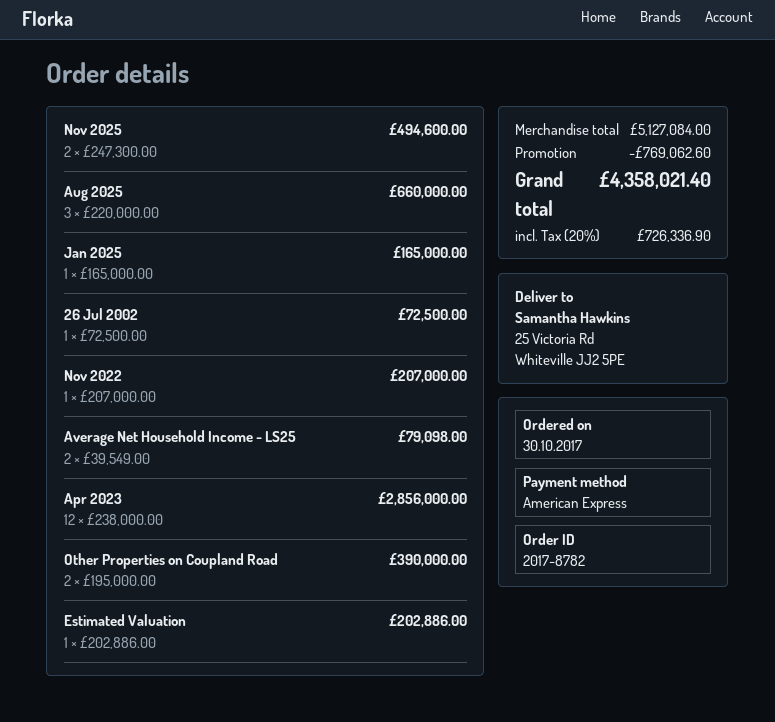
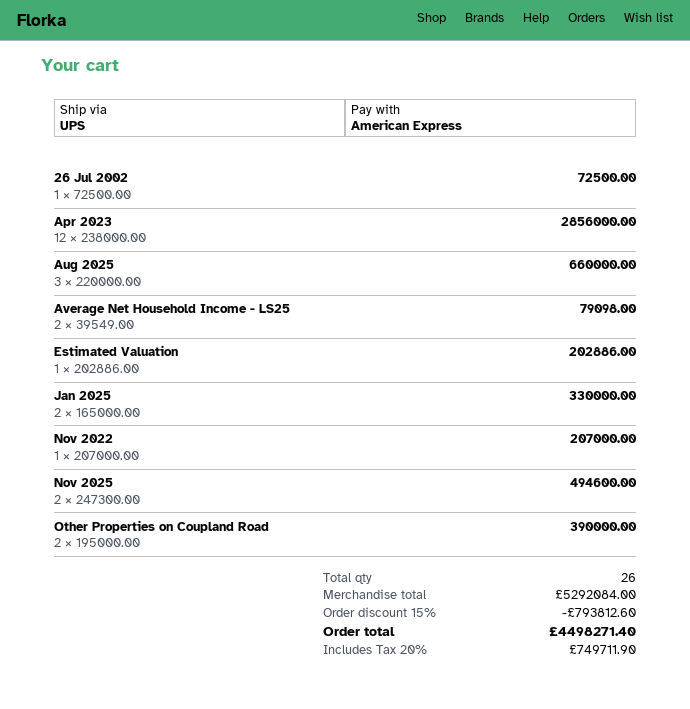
Jan 2025: 1 x 165000.00 = 165000.00 -> 2 x 165000.00 = 330000.00
subtotal: 5127084.00 -> 5292084.00
discount: 769062.60 -> 793812.60
tax: 20% = 726336.90 -> 20% = 749711.90
total: 4358021.40 -> 4498271.40

